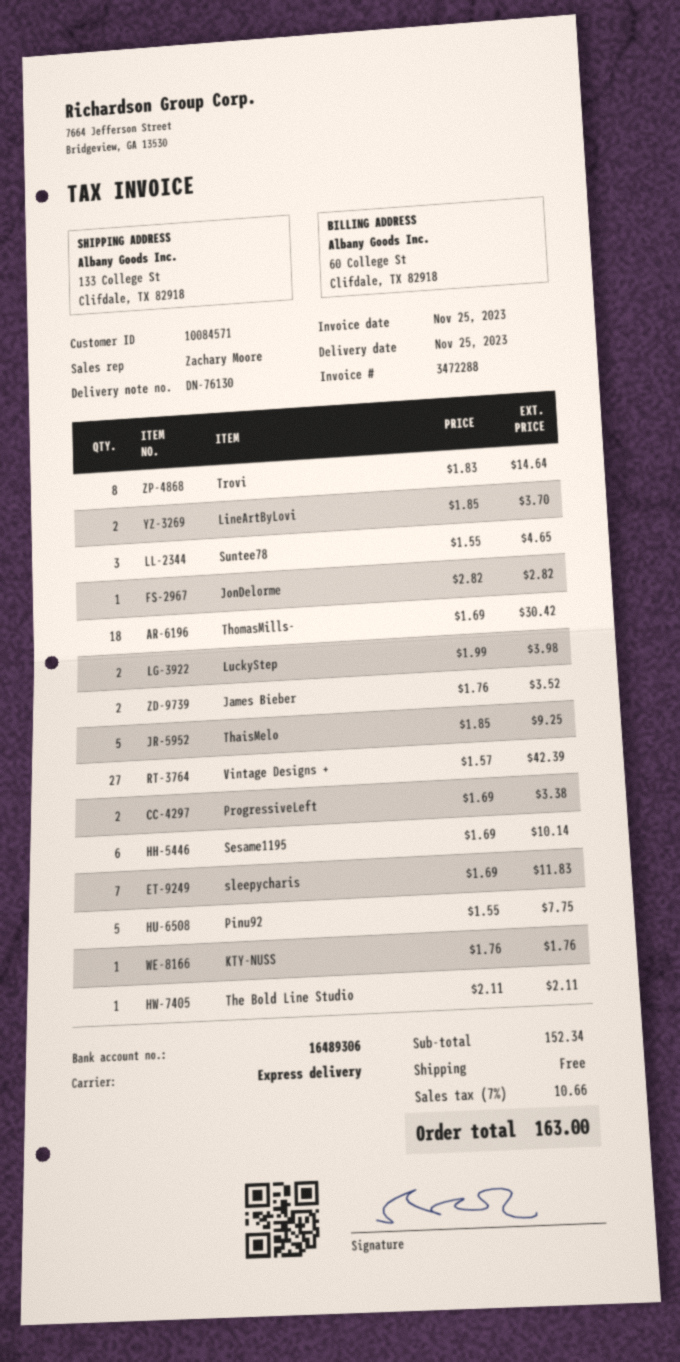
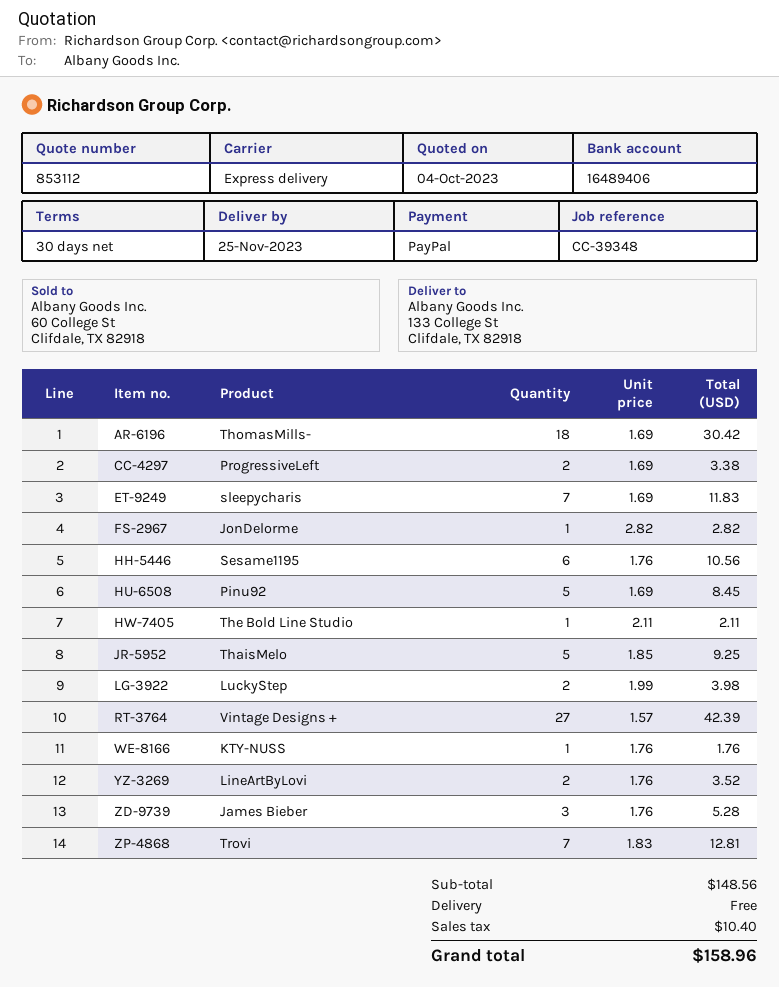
bank account: 16489306 -> 16489406
Trovi: 8 x 1.83 = 14.64 -> 7 x 1.83 = 12.81
LineArtByLovi: 2 x 1.85 = 3.70 -> 2 x 1.76 = 3.52
Suntee78: 3 x 1.55 = 4.65 -> none
James Bieber: 2 x 1.76 = 3.52 -> 3 x 1.76 = 5.28
Sesame1195: 6 x 1.69 = 10.14 -> 6 x 1.76 = 10.56
Pinu92: 5 x 1.55 = 7.75 -> 5 x 1.69 = 8.45
subtotal: 152.34 -> 148.56
tax: 10.66 -> 10.40
total: 163.00 -> 158.96

